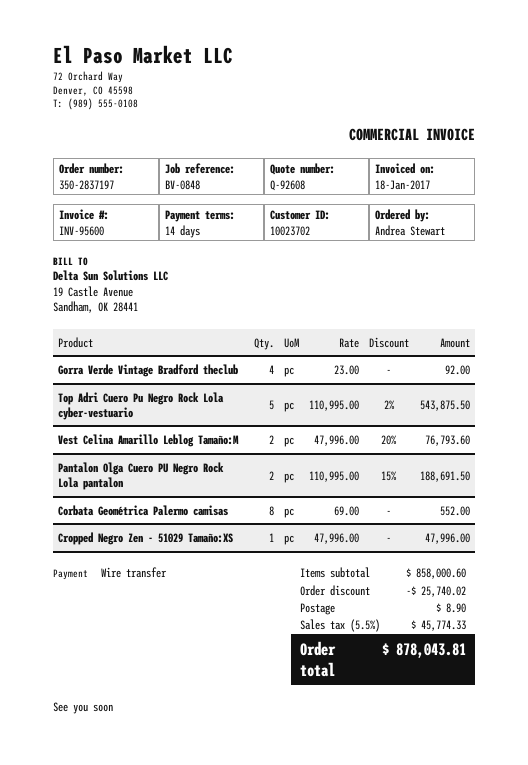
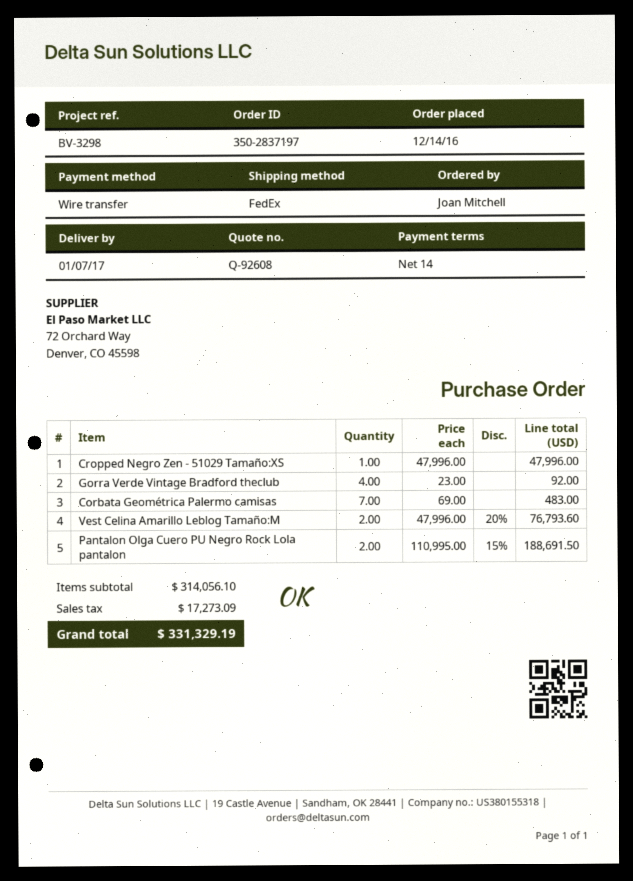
reference: BV-0848 -> BV-3298
ordered by: Andrea Stewart -> Joan Mitchell
Top Adri Cuero Pu Negro Rock Lola cyber-vestuario: 5 x 110995.00 - 2% = 543875.50 -> none
Corbata Geométrica Palermo camisas: 8 x 69.00 = 552.00 -> 7 x 69.00 = 483.00
subtotal: 858000.60 -> 314056.10
discount: 25740.02 -> none
shipping: 8.90 -> none
tax: 45774.33 -> 17273.09
total: 878043.81 -> 331329.19

